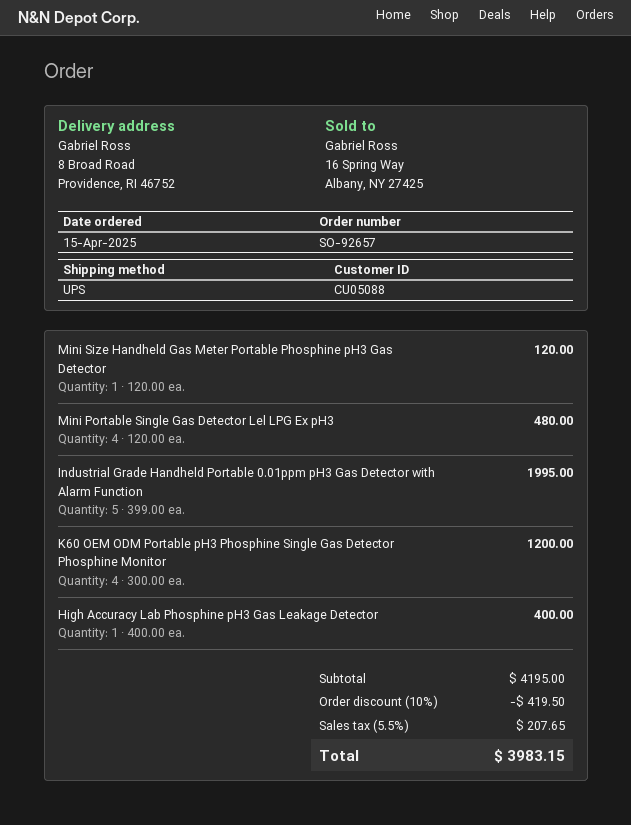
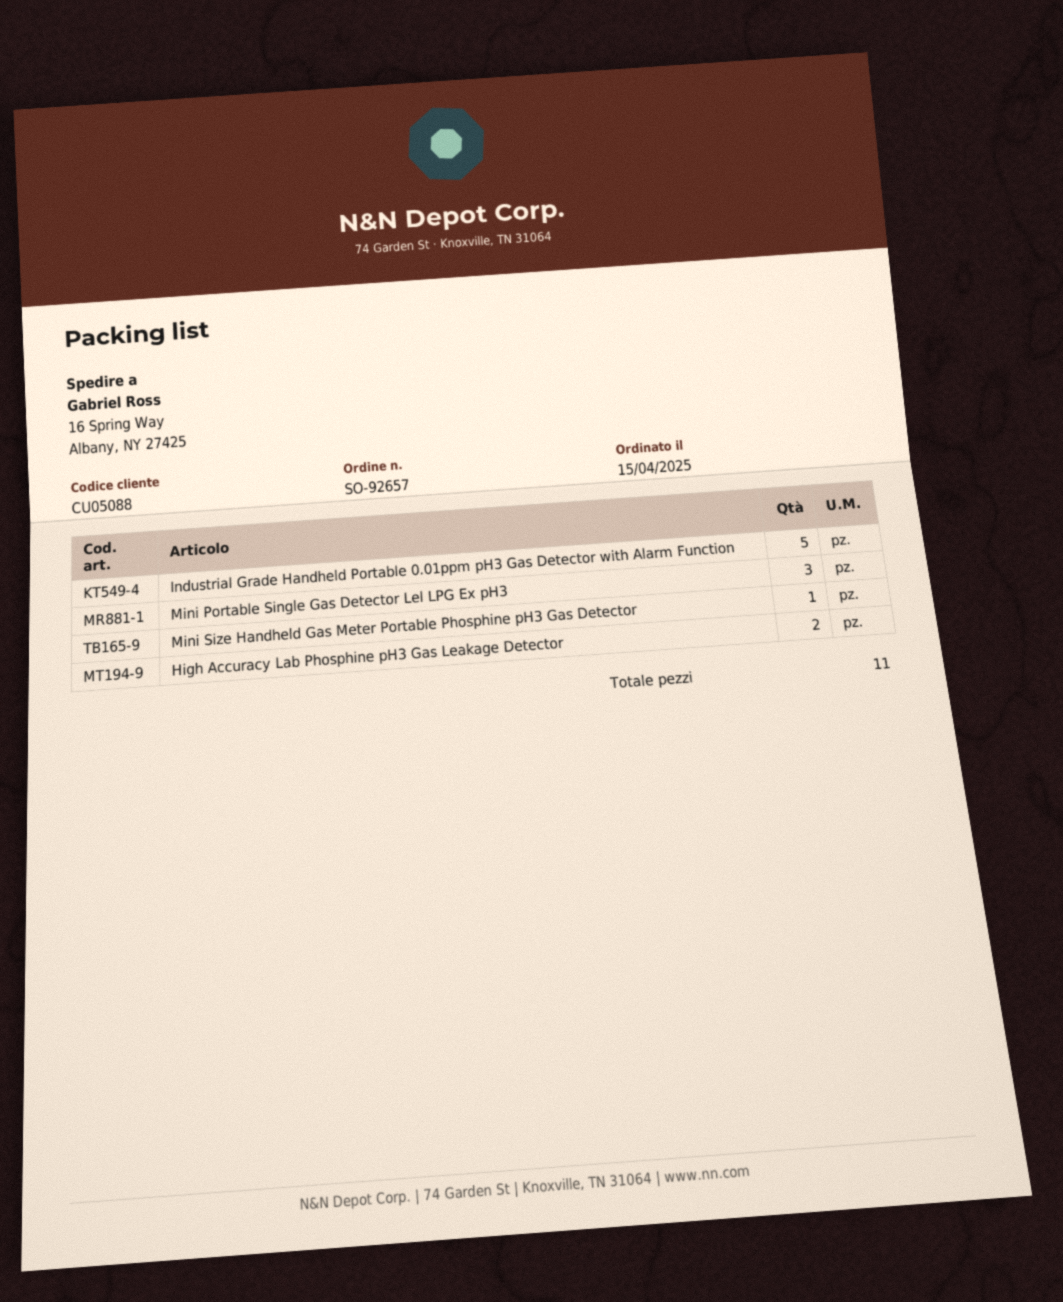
ship to: 8 Broad Road, Providence, RI 46752 -> 16 Spring Way, Albany, NY 27425
Mini Portable Single Gas Detector Lel LPG Ex pH3: 4 -> 3
K60 OEM ODM Portable pH3 Phosphine Single Gas Detector Phosphine Monitor: 4 -> none
High Accuracy Lab Phosphine pH3 Gas Leakage Detector: 1 -> 2

